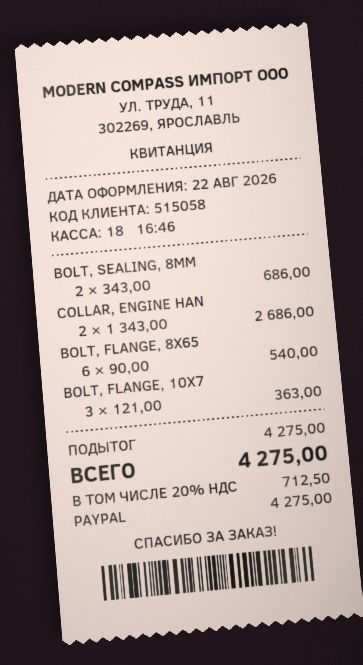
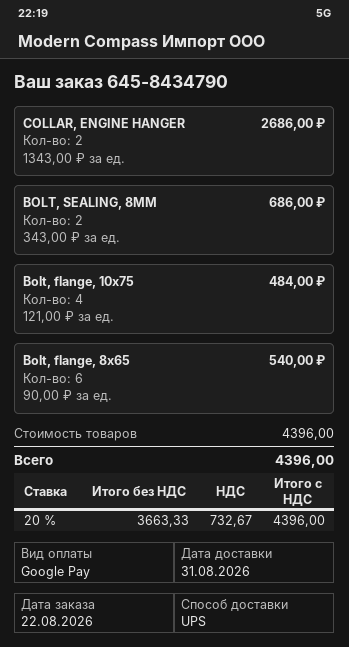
payment method: PayPal -> Google Pay
BOLT, FLANGE, 10X7: 3 x 121.00 = 363.00 -> 4 x 121.00 = 484.00
subtotal: 4275.00 -> 4396.00
tax: 20% = 712.50 -> 20% = 732.67
total: 4275.00 -> 4396.00

